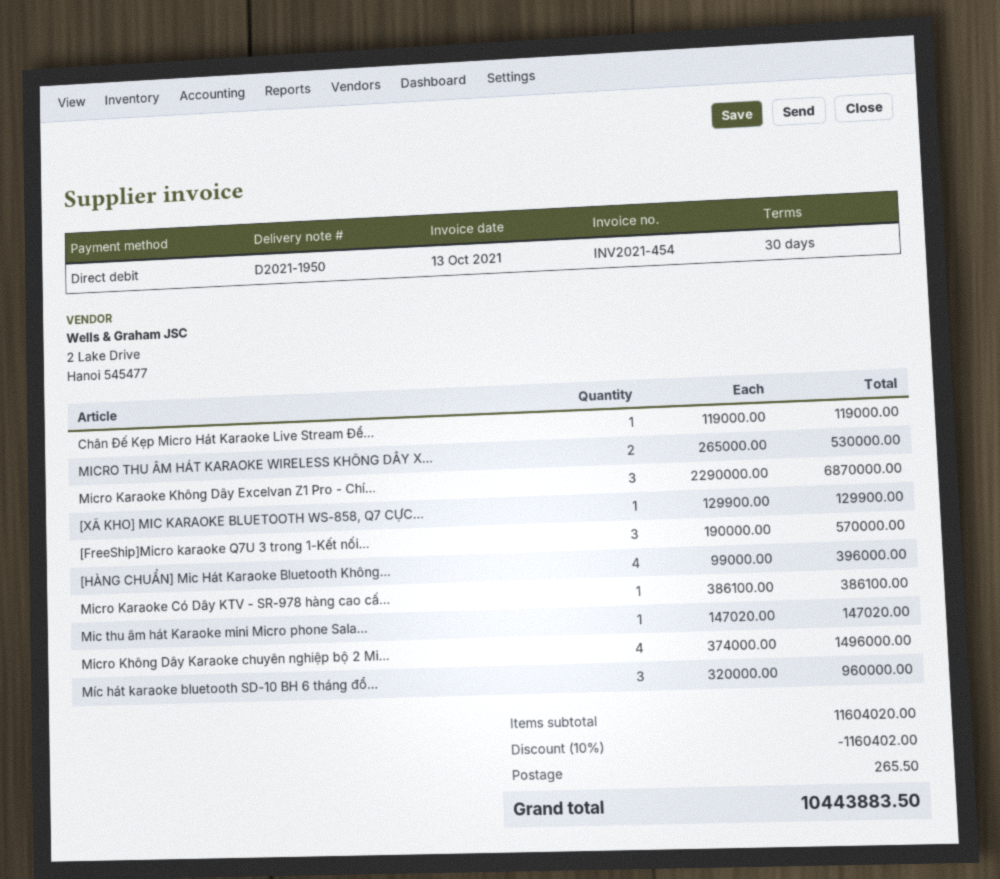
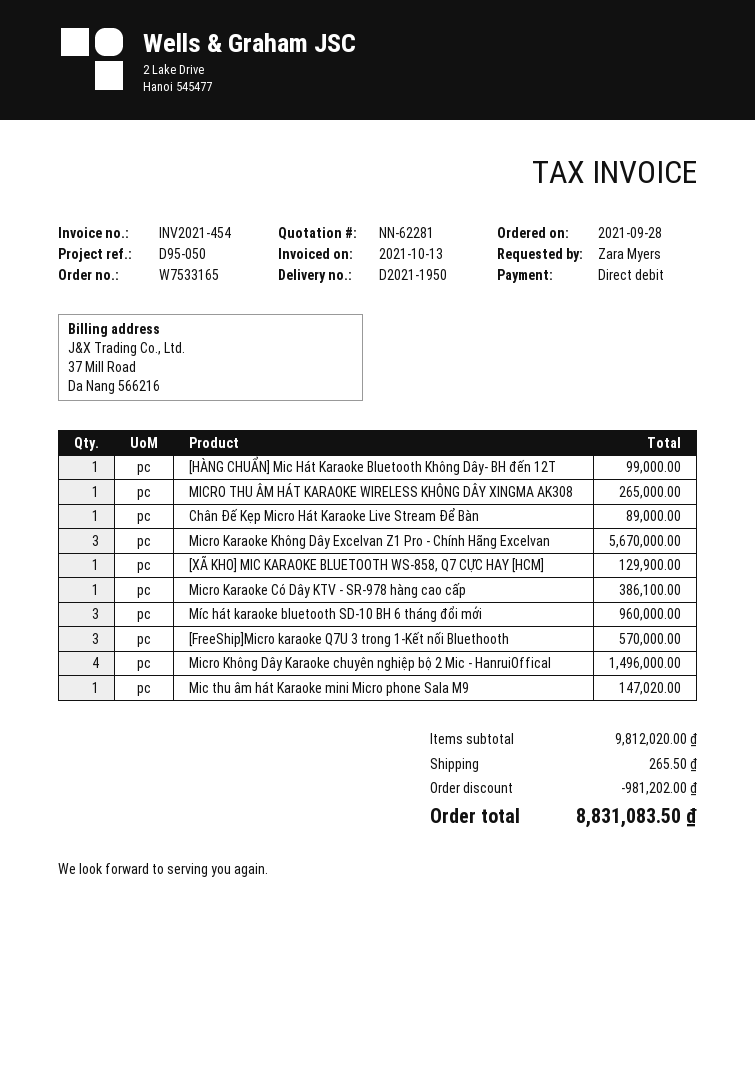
Chân Đế Kẹp Micro Hát Karaoke Live Stream Để...: 1 for 119000.00 -> 1 for 89000.00
MICRO THU ÂM HÁT KARAOKE WIRELESS KHÔNG DÂY X...: 2 for 530000.00 -> 1 for 265000.00
Micro Karaoke Không Dây Excelvan Z1 Pro - Chí...: 3 for 6870000.00 -> 3 for 5670000.00
[HÀNG CHUẨN] Mic Hát Karaoke Bluetooth Không...: 4 for 396000.00 -> 1 for 99000.00
subtotal: 11604020.00 -> 9812020.00
discount: 1160402.00 -> 981202.00
total: 10443883.50 -> 8831083.50

